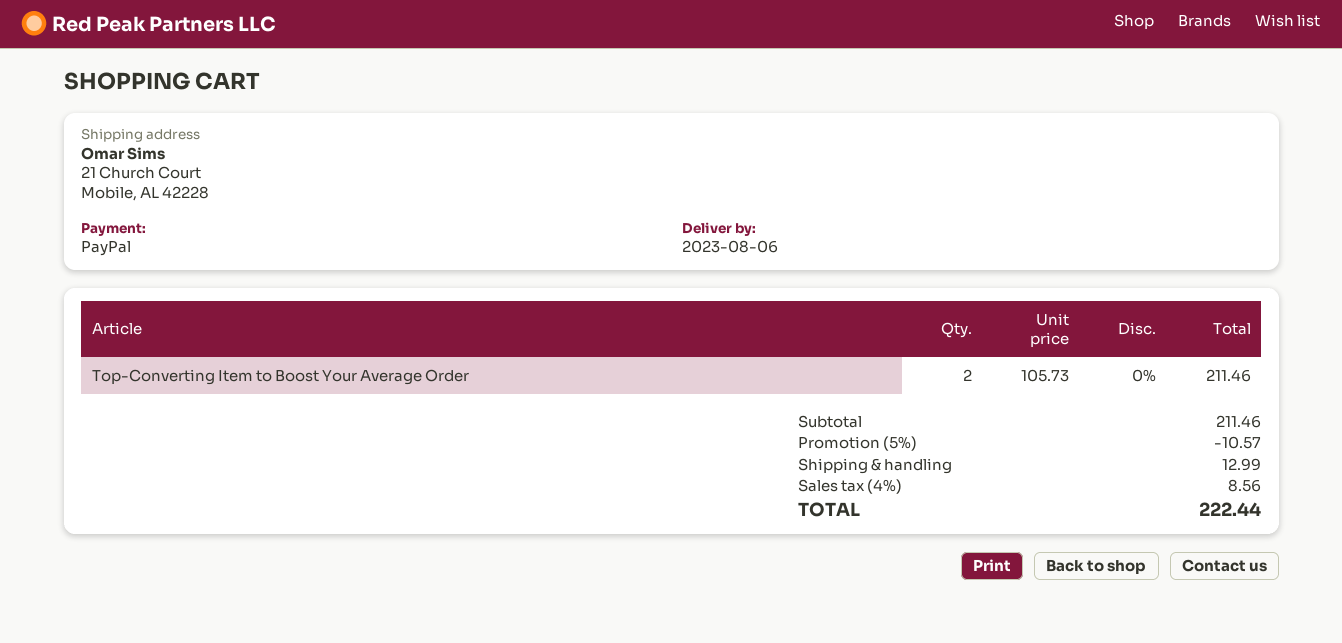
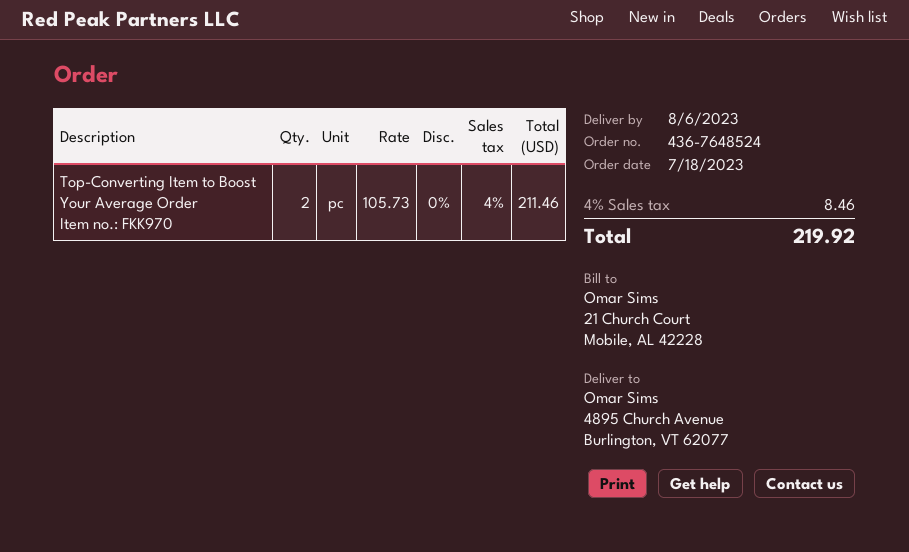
ship to: 21 Church Court, Mobile, AL 42228 -> 4895 Church Avenue, Burlington, VT 62077
discount: 5% = 10.57 -> none
shipping: 12.99 -> none
tax: 4% = 8.56 -> 4% = 8.46
total: 222.44 -> 219.92

